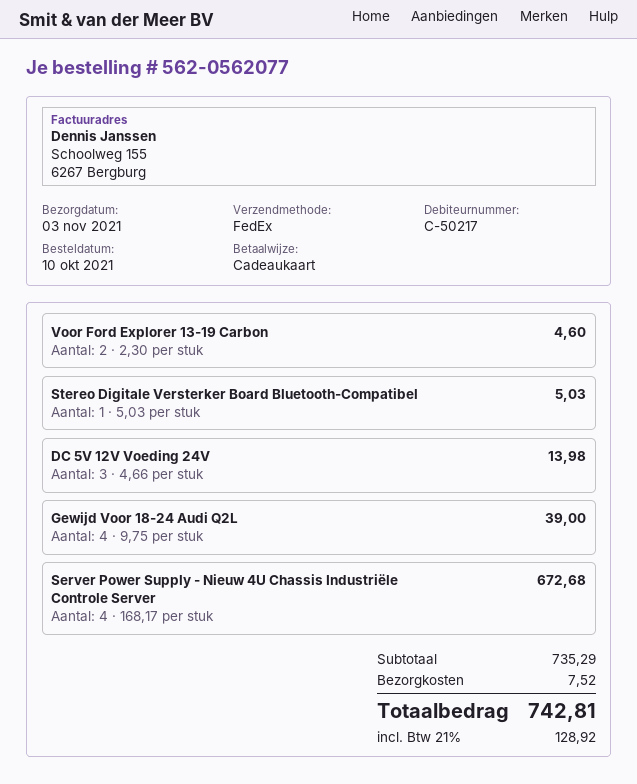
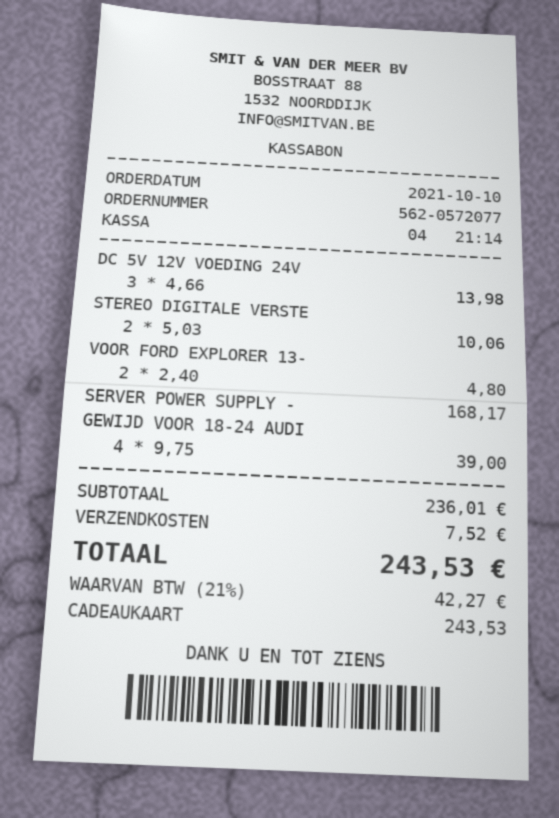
order number: 562-0562077 -> 562-0572077
Voor Ford Explorer 13-19 Carbon: 2 x 2.30 = 4.60 -> 2 x 2.40 = 4.80
Stereo Digitale Versterker Board Bluetooth-Compatibel: 1 x 5.03 = 5.03 -> 2 x 5.03 = 10.06
Server Power Supply - Nieuw 4U Chassis Industriële Controle Server: 4 x 168.17 = 672.68 -> 1 x 168.17 = 168.17
subtotal: 735.29 -> 236.01
tax: 21% = 128.92 -> 21% = 42.27
total: 742.81 -> 243.53

